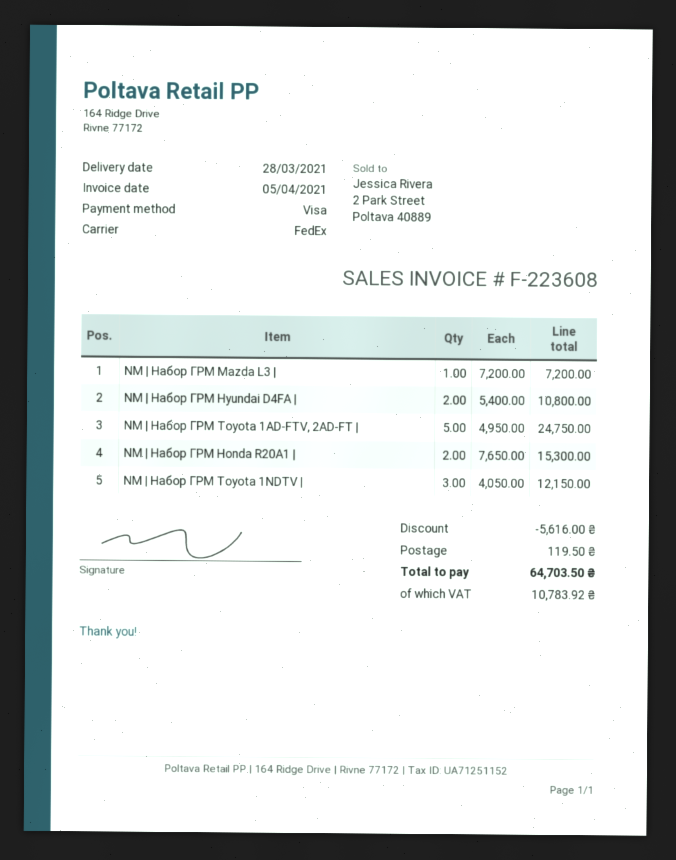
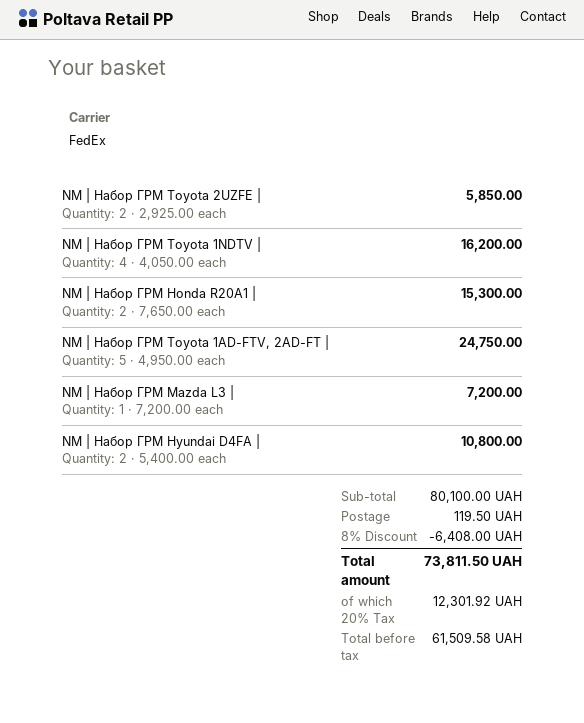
NM | Набор ГРМ Toyota 1NDTV |: 3 x 4050.00 = 12150.00 -> 4 x 4050.00 = 16200.00
NM | Набор ГРМ Toyota 2UZFE |: none -> 2 x 2925.00 = 5850.00
discount: 5616.00 -> 6408.00
tax: 10783.92 -> 12301.92
total: 64703.50 -> 73811.50

